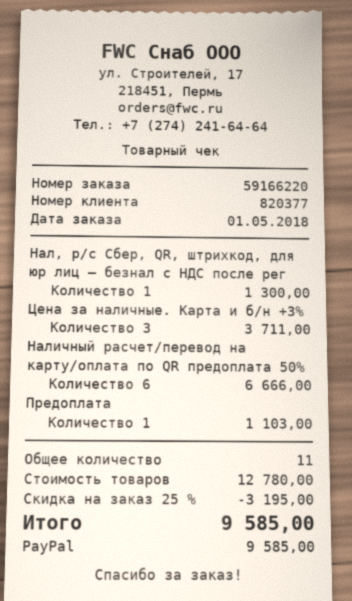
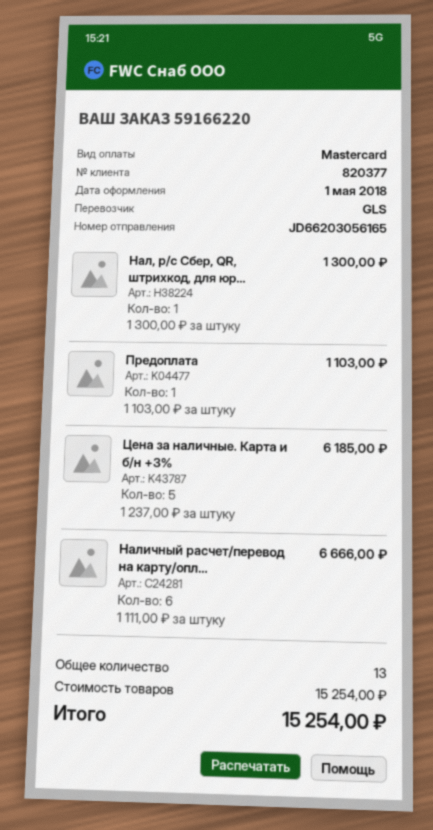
payment method: PayPal -> Mastercard
Цена за наличные. Карта и б/н +3%: 3 for 3711.00 -> 5 for 6185.00
total quantity: 11 -> 13
subtotal: 12780.00 -> 15254.00
discount: 25% = 3195.00 -> none
total: 9585.00 -> 15254.00

